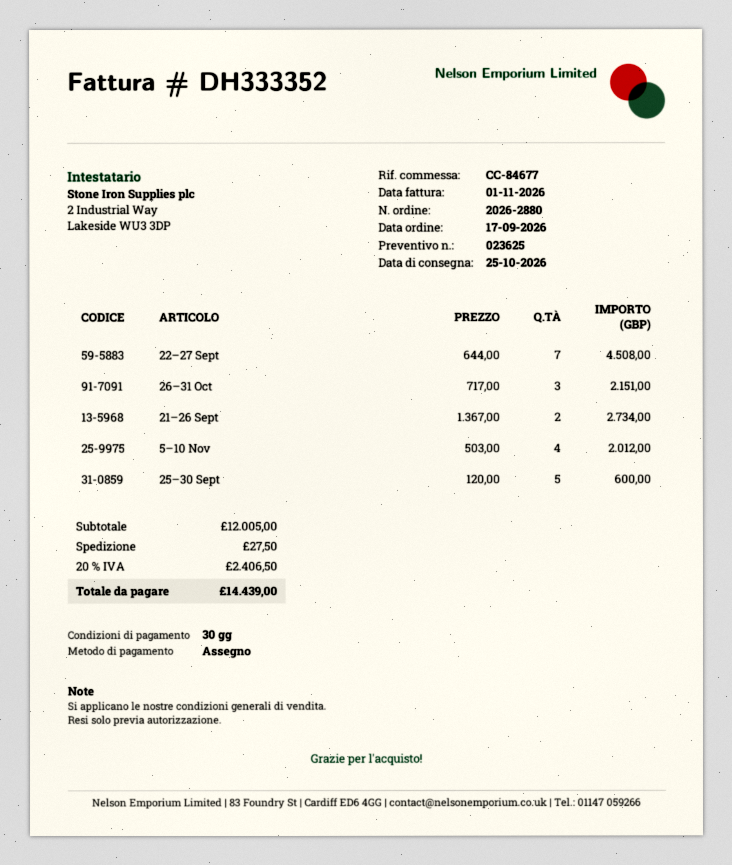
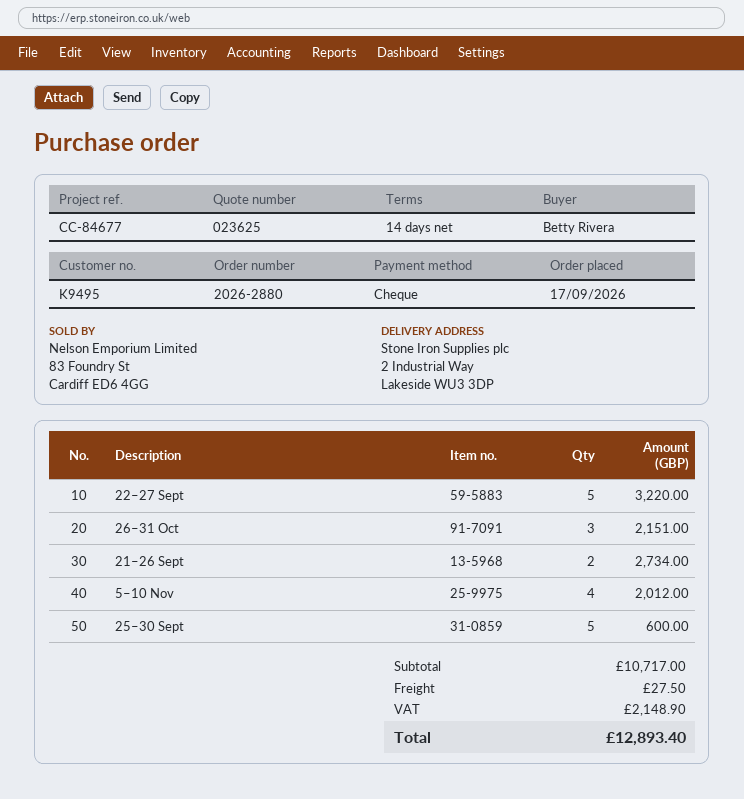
payment terms: 30 days -> 14 days
22–27 Sept: 7 for 4508.00 -> 5 for 3220.00
subtotal: 12005.00 -> 10717.00
tax: 2406.50 -> 2148.90
total: 14439.00 -> 12893.40

